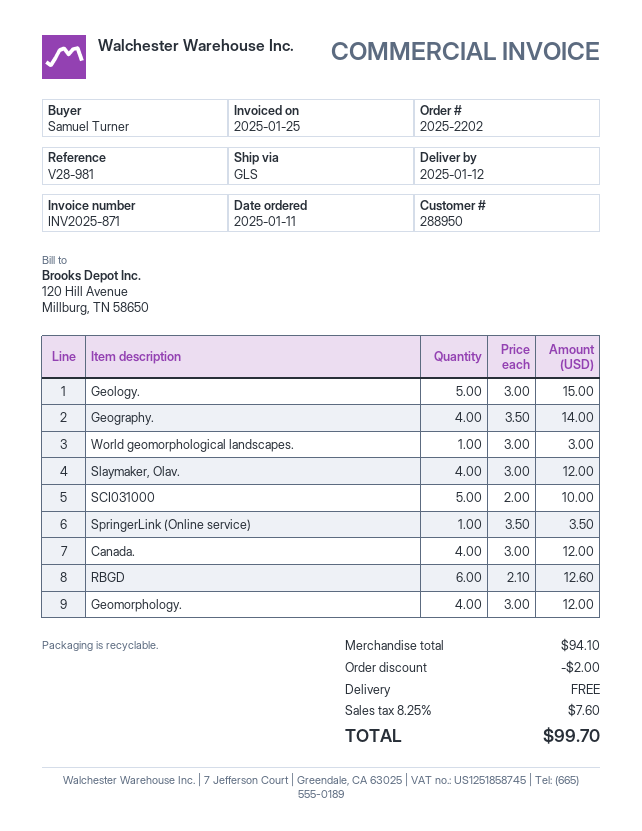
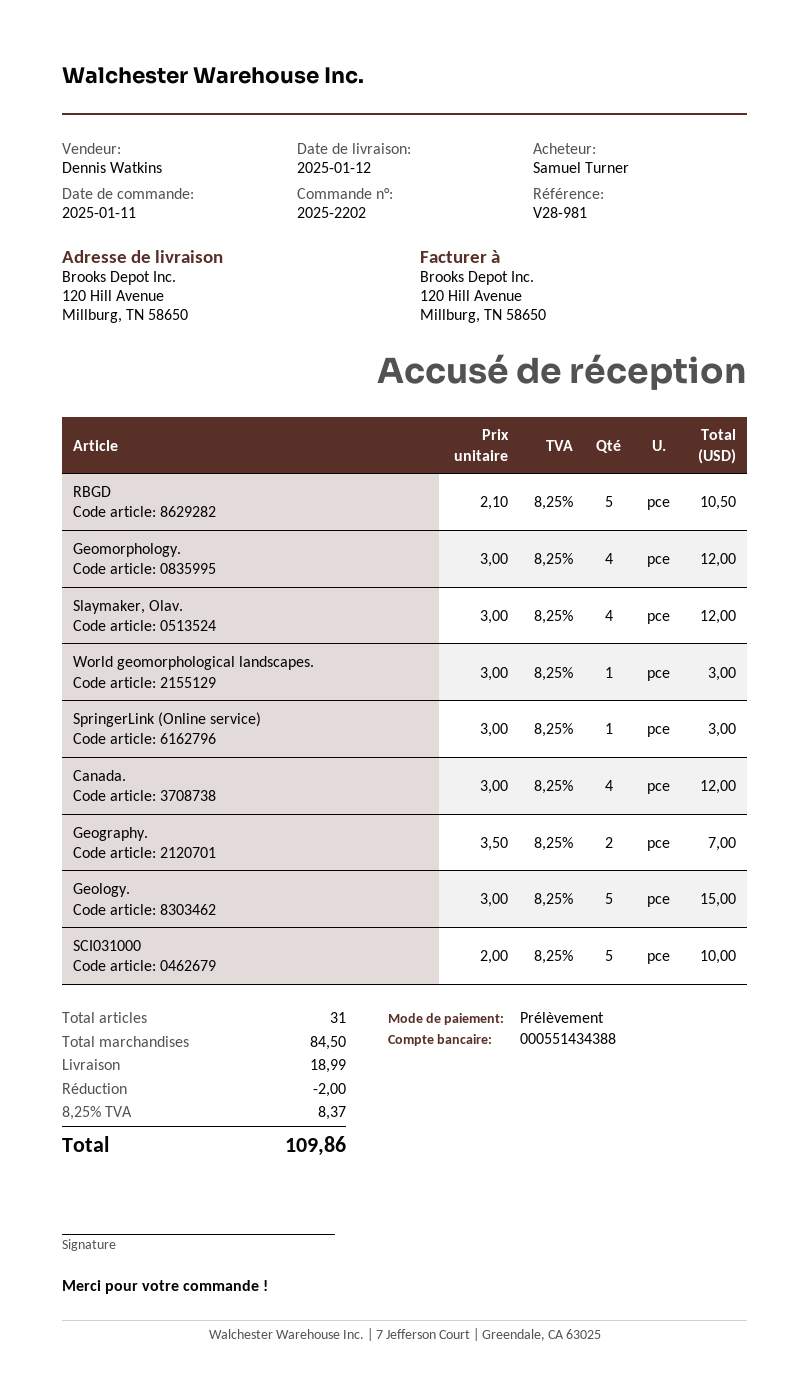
Geography.: 4 x 3.50 = 14.00 -> 2 x 3.50 = 7.00
SpringerLink (Online service): 1 x 3.50 = 3.50 -> 1 x 3.00 = 3.00
RBGD: 6 x 2.10 = 12.60 -> 5 x 2.10 = 10.50
subtotal: 94.10 -> 84.50
shipping: 0.00 -> 18.99
tax: 8.25% = 7.60 -> 8.25% = 8.37
total: 99.70 -> 109.86

